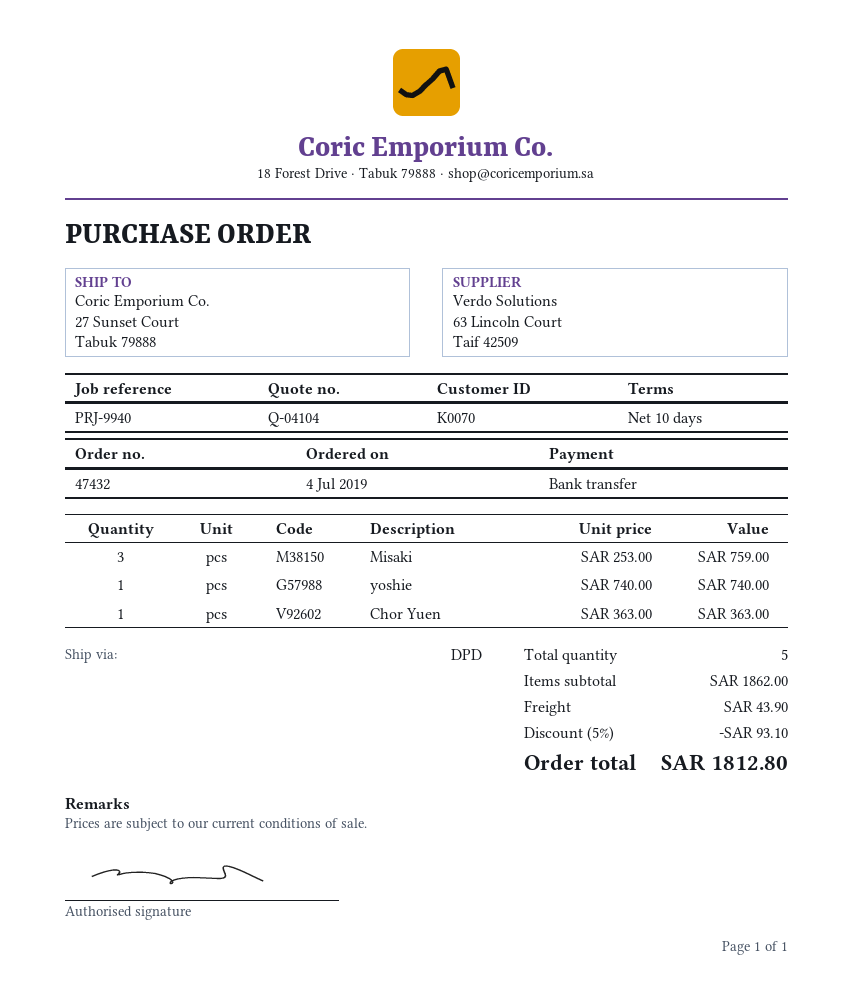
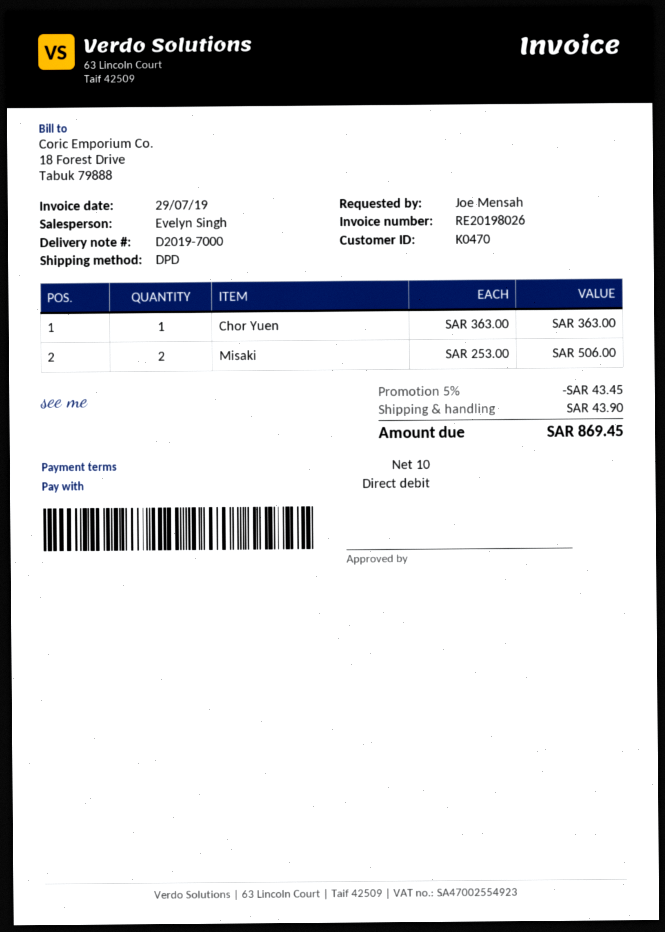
customer number: K0070 -> K0470
payment method: bank transfer -> direct debit
Misaki: 3 x 253.00 = 759.00 -> 2 x 253.00 = 506.00
yoshie: 1 x 740.00 = 740.00 -> none
discount: 5% = 93.10 -> 5% = 43.45
total: 1812.80 -> 869.45

